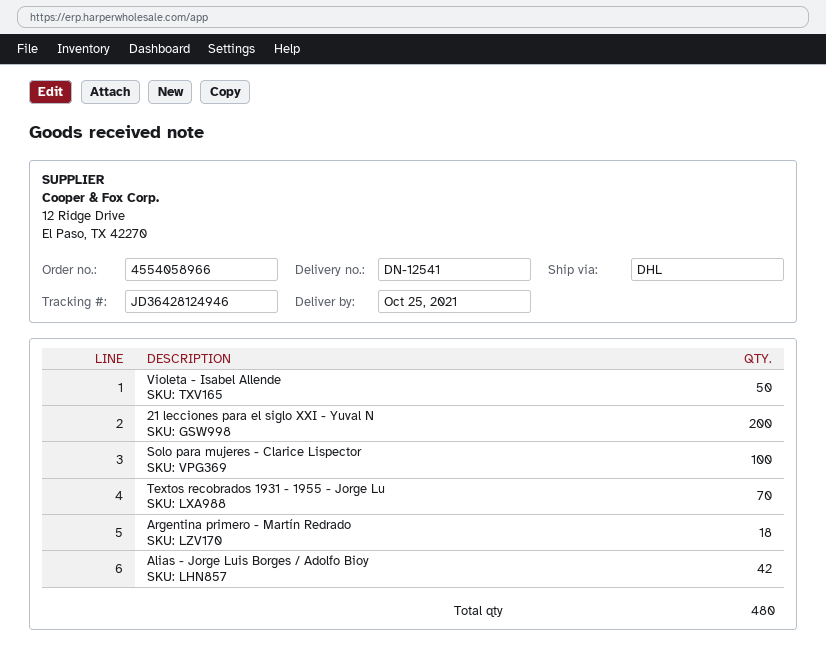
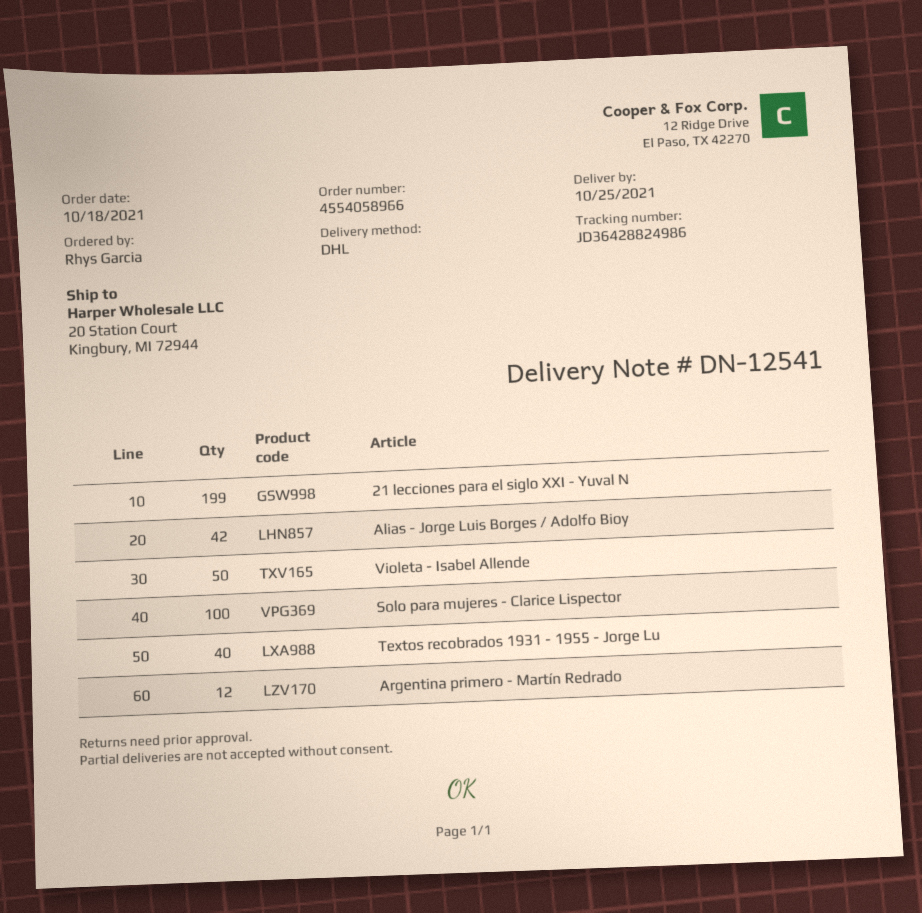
tracking number: JD36428124946 -> JD36428824986
21 lecciones para el siglo XXI - Yuval N: 200 -> 199
Textos recobrados 1931 - 1955 - Jorge Lu: 70 -> 40
Argentina primero - Martín Redrado: 18 -> 12

